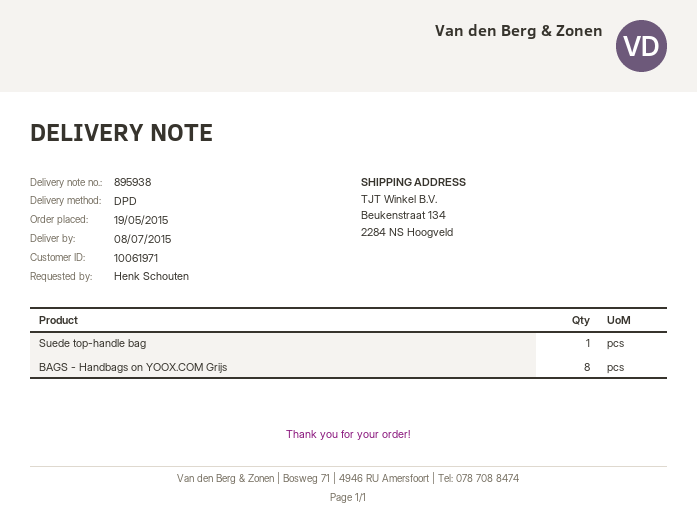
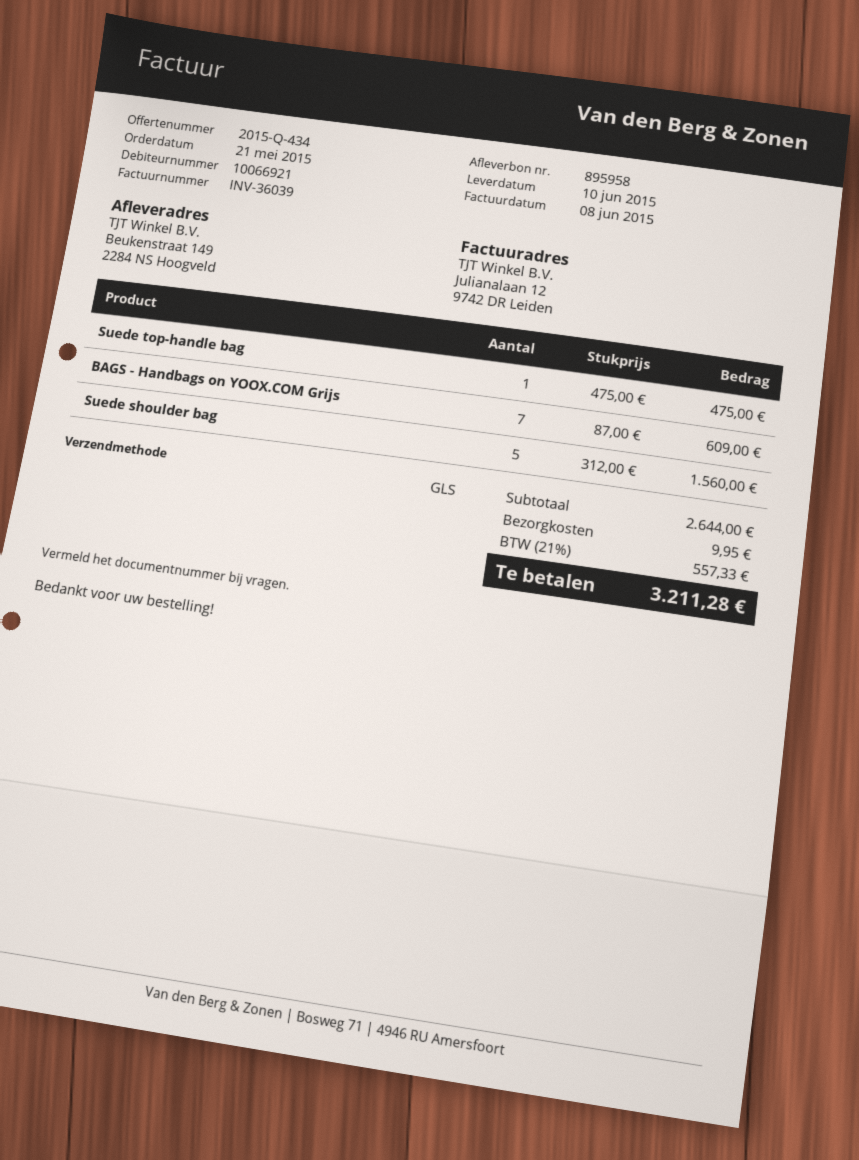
order date: 2015-05-19 -> 2015-05-21
delivery note number: 895938 -> 895958
delivery date: 2015-07-08 -> 2015-06-10
customer number: 10061971 -> 10066921
shipping method: DPD -> GLS
ship to: Beukenstraat 134, 2284 NS Hoogveld -> Beukenstraat 149, 2284 NS Hoogveld
BAGS - Handbags on YOOX.COM Grijs: 8 -> 7
Suede shoulder bag: none -> 5

